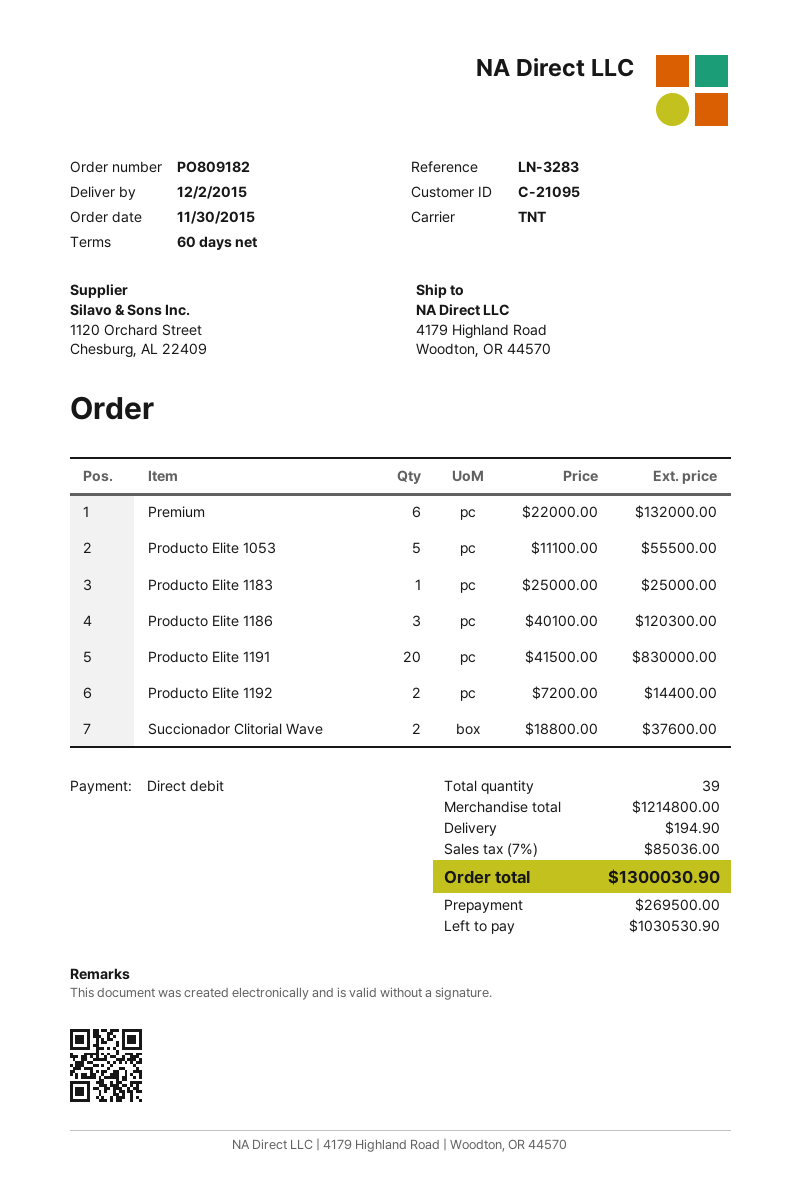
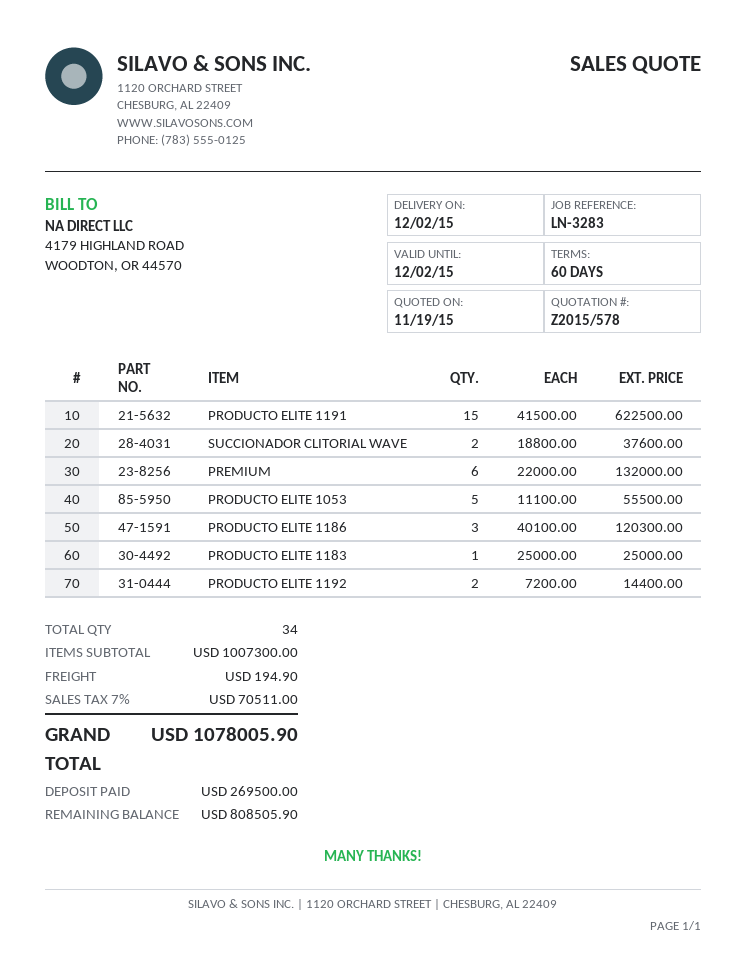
Producto Elite 1191: 20 x 41500.00 = 830000.00 -> 15 x 41500.00 = 622500.00
total quantity: 39 -> 34
subtotal: 1214800.00 -> 1007300.00
tax: 7% = 85036.00 -> 7% = 70511.00
total: 1300030.90 -> 1078005.90
balance: 1030530.90 -> 808505.90

